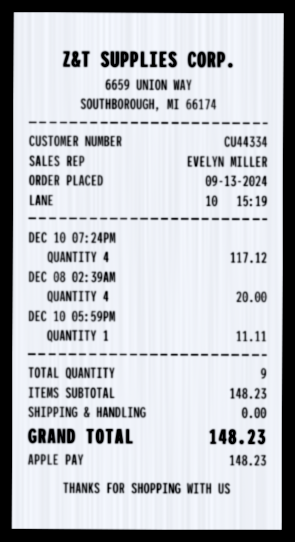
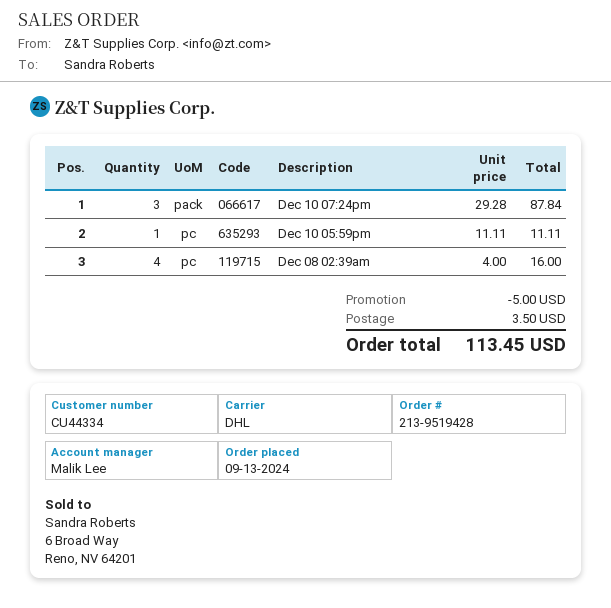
sales rep: EVELYN MILLER -> Malik Lee
DEC 10 07:24PM: 4 for 117.12 -> 3 for 87.84
DEC 08 02:39AM: 4 for 20.00 -> 4 for 16.00
discount: none -> 5.00
shipping: 0.00 -> 3.50
total: 148.23 -> 113.45

